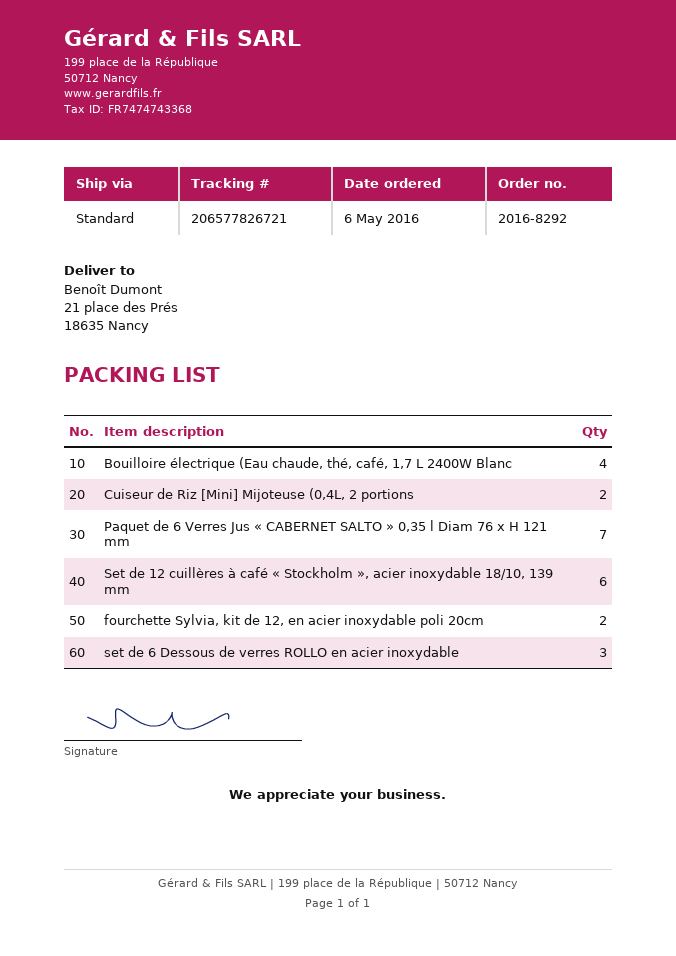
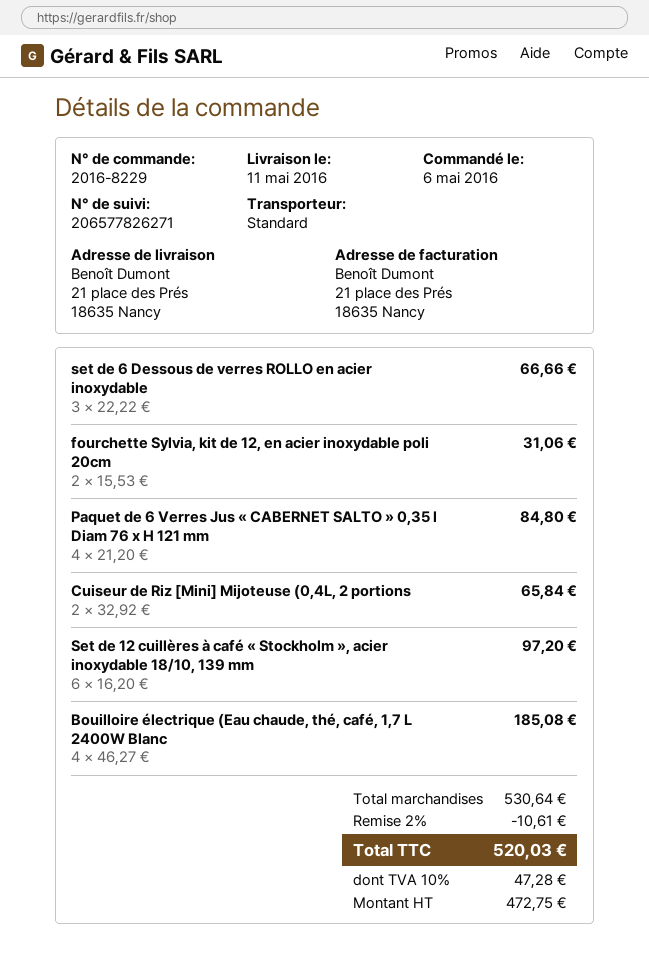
order number: 2016-8292 -> 2016-8229
tracking number: 206577826721 -> 206577826271
Paquet de 6 Verres Jus « CABERNET SALTO » 0,35 l Diam 76 x H 121 mm: 7 -> 4

